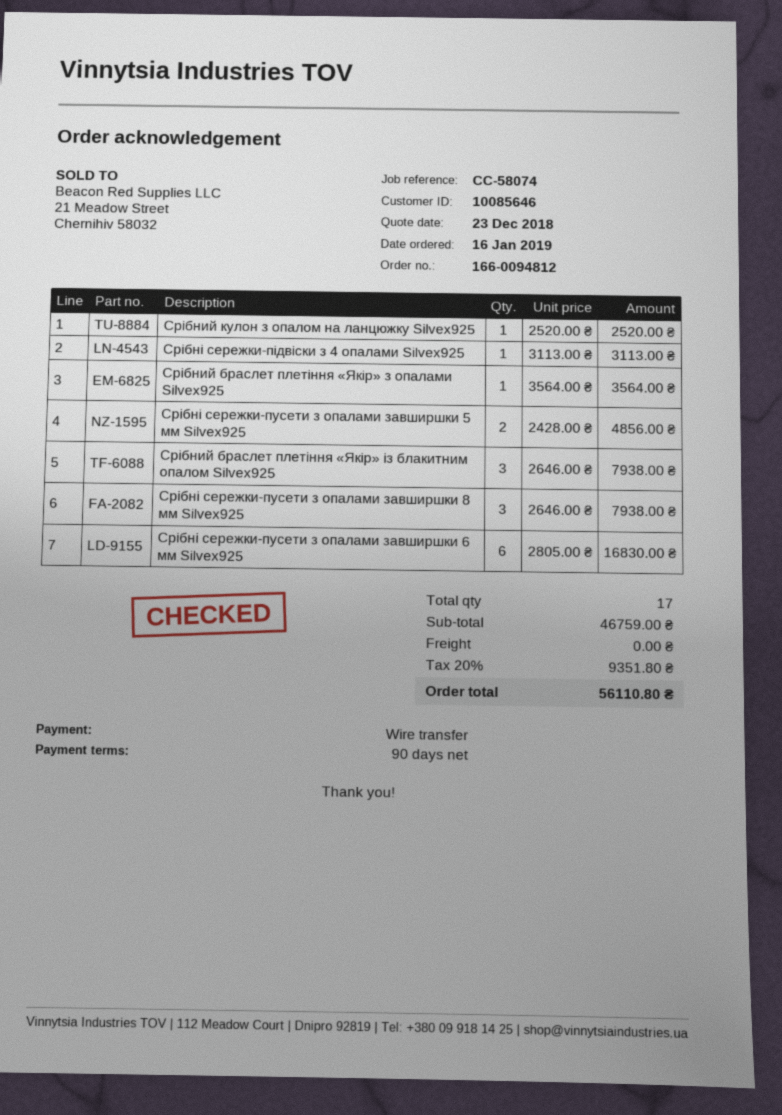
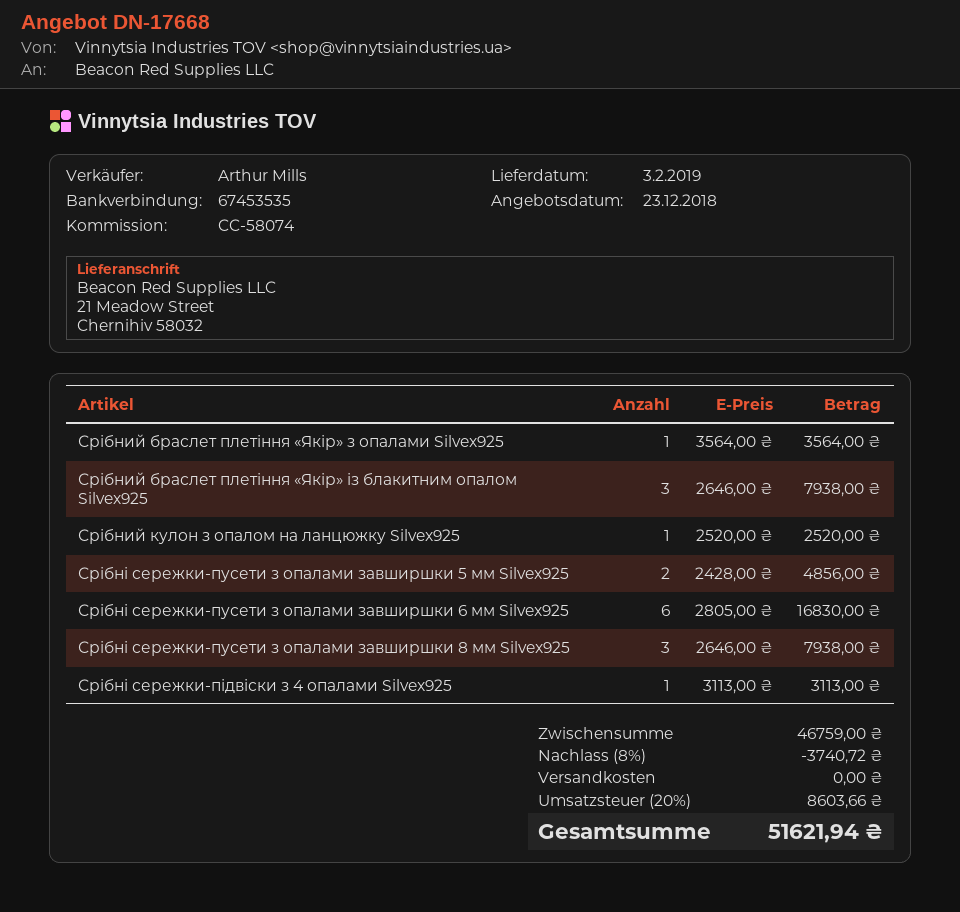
discount: none -> 8% = 3740.72
tax: 20% = 9351.80 -> 20% = 8603.66
total: 56110.80 -> 51621.94

